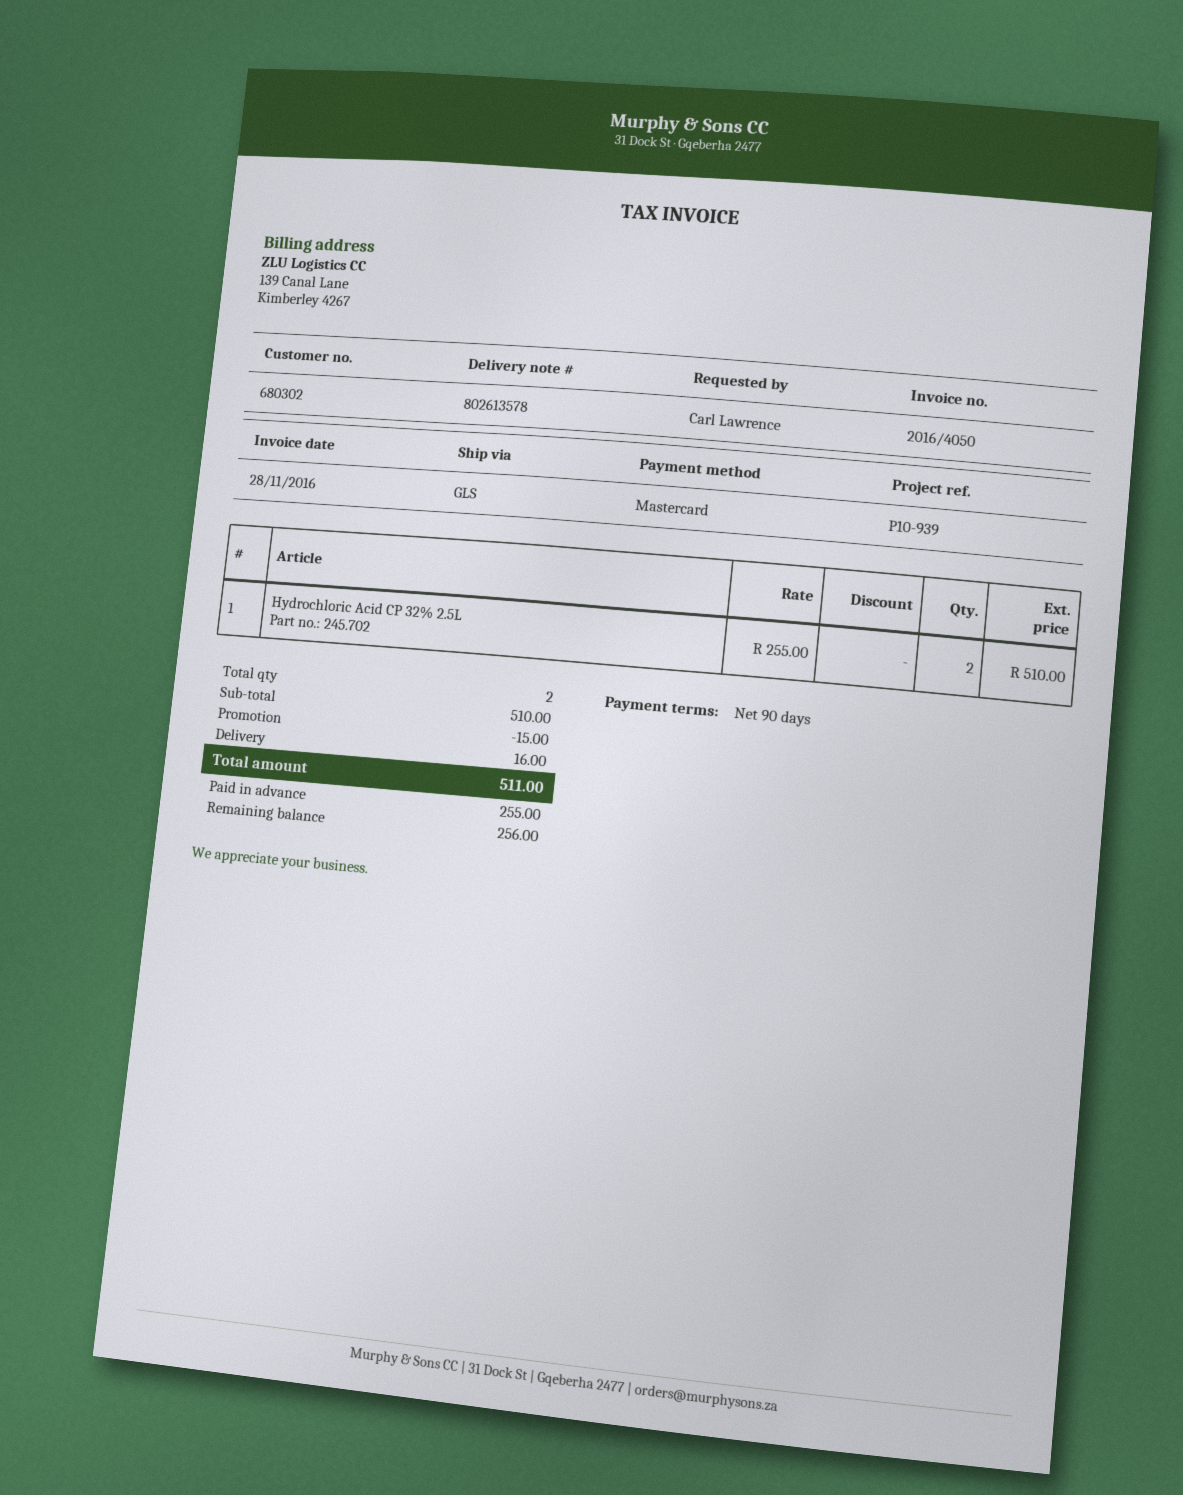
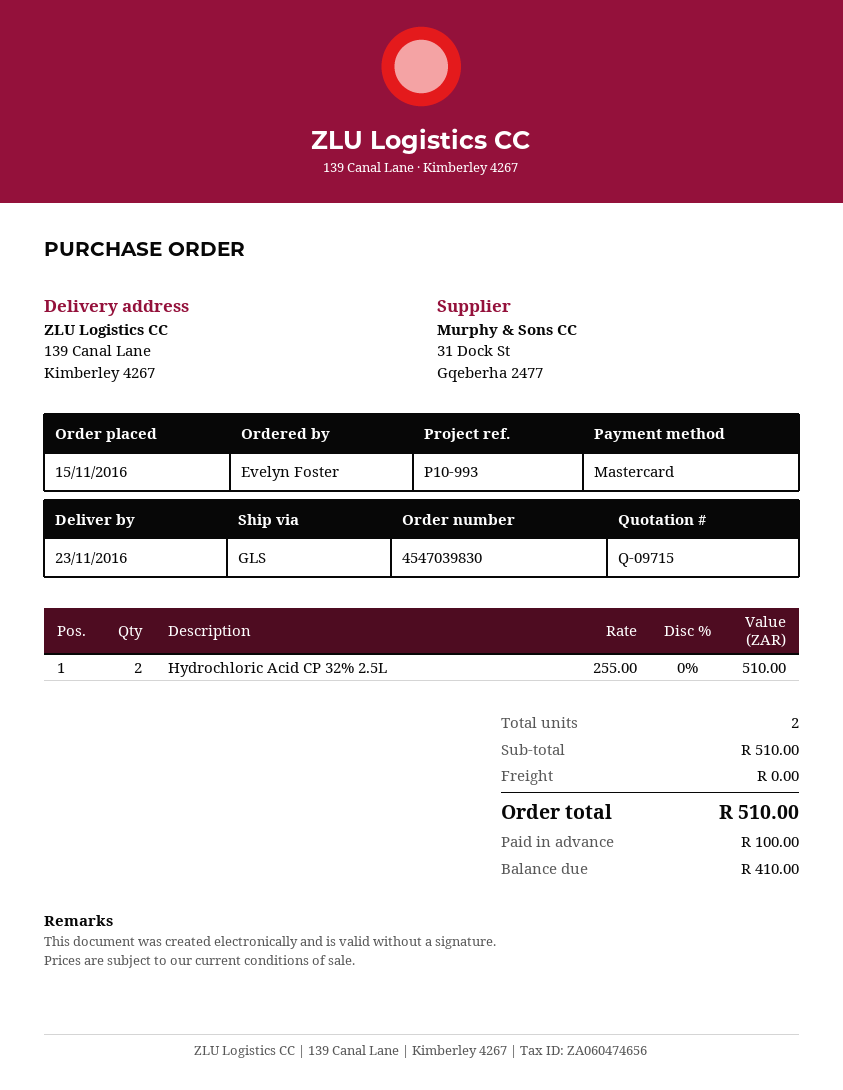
reference: P10-939 -> P10-993
ordered by: Carl Lawrence -> Evelyn Foster
discount: 15.00 -> none
shipping: 16.00 -> 0.00
total: 511.00 -> 510.00
deposit: 255.00 -> 100.00
balance: 256.00 -> 410.00

